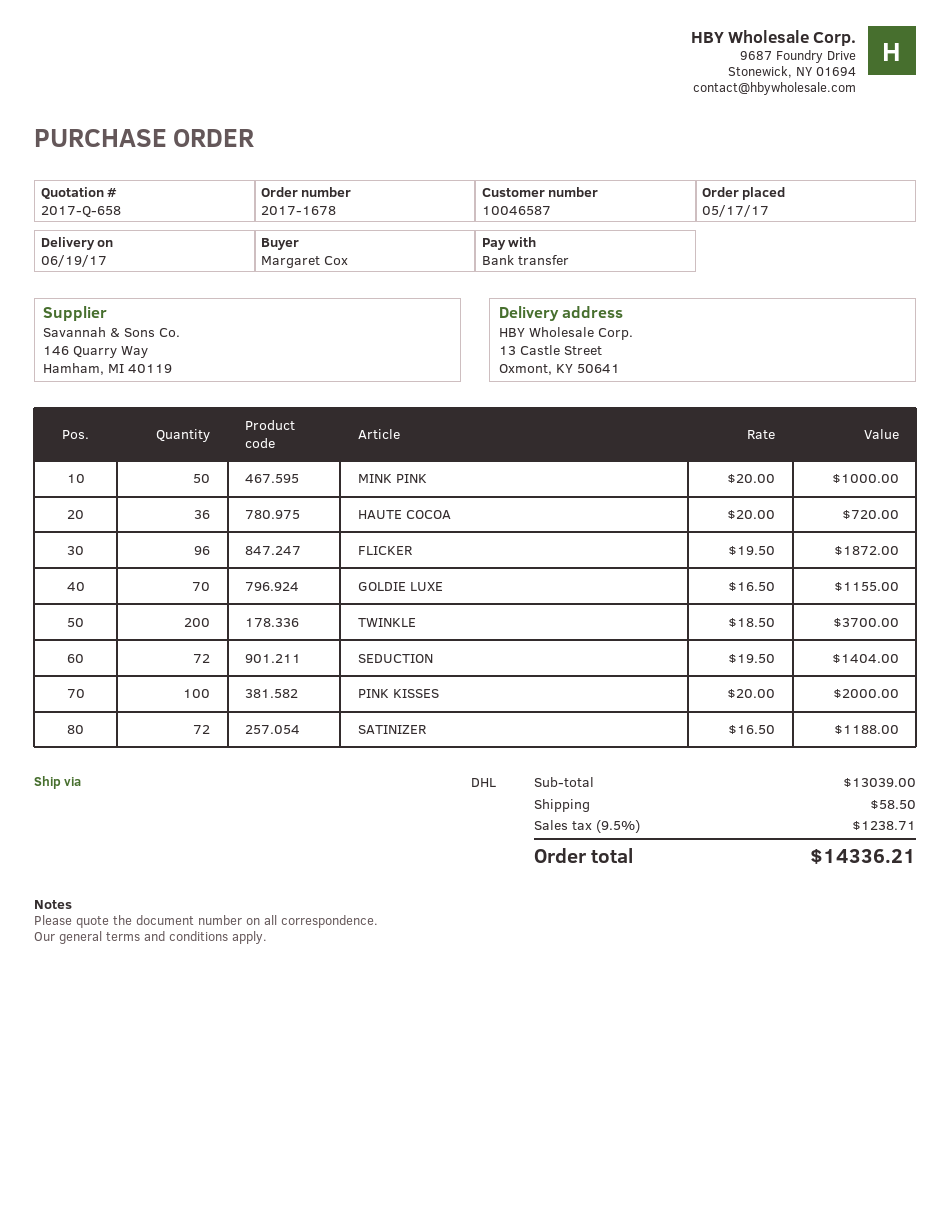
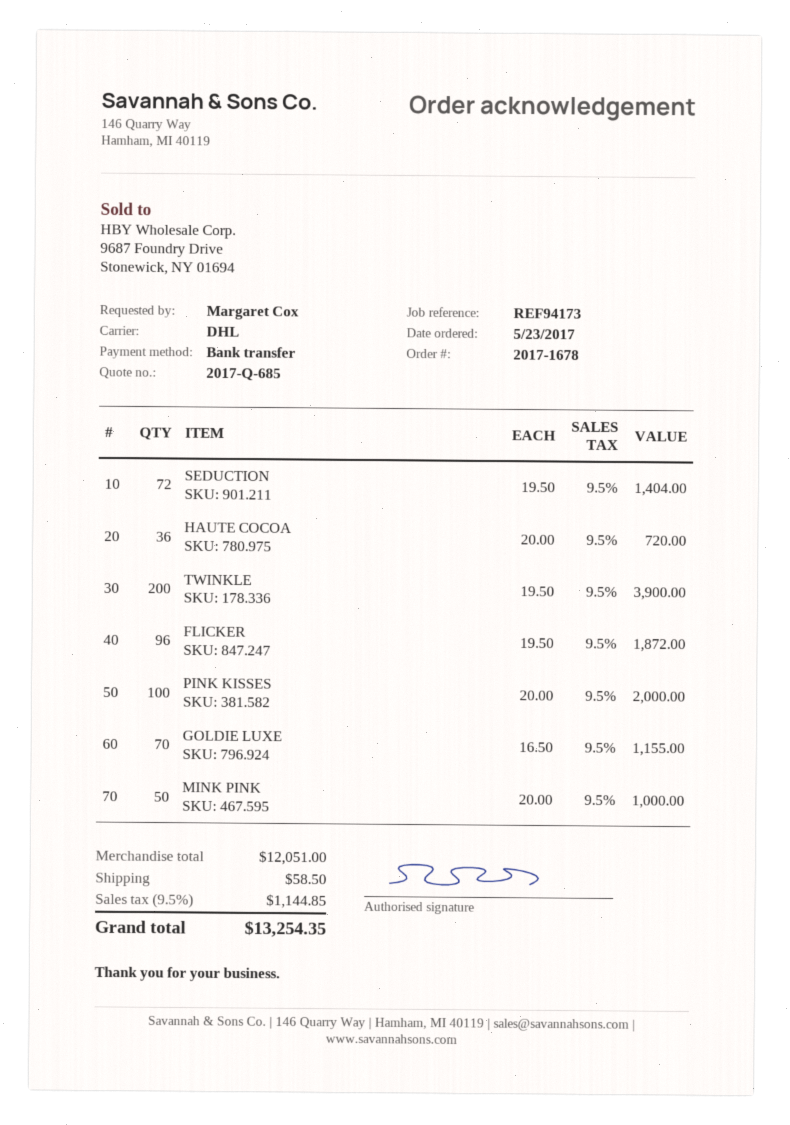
quote number: 2017-Q-658 -> 2017-Q-685
order date: 2017-05-17 -> 2017-05-23
TWINKLE: 200 x 18.50 = 3700.00 -> 200 x 19.50 = 3900.00
SATINIZER: 72 x 16.50 = 1188.00 -> none
subtotal: 13039.00 -> 12051.00
tax: 9.5% = 1238.71 -> 9.5% = 1144.85
total: 14336.21 -> 13254.35

